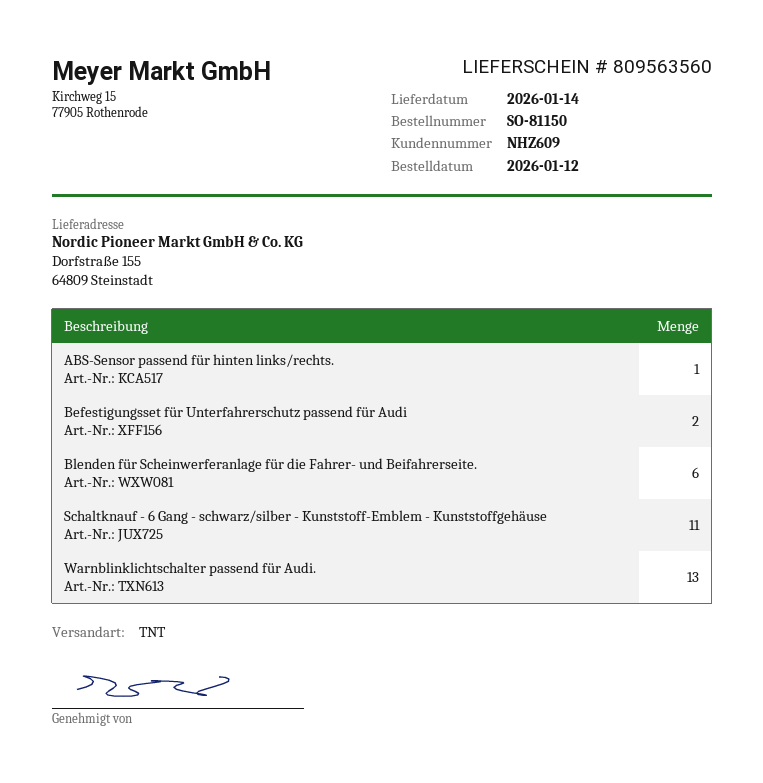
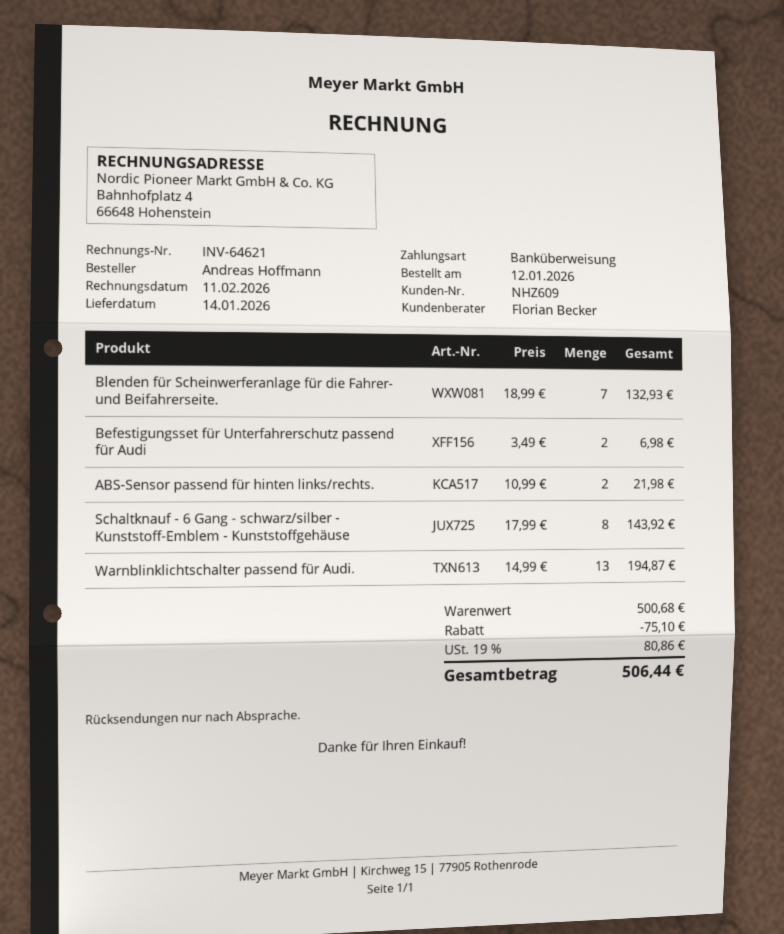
ABS-Sensor passend für hinten links/rechts.: 1 -> 2
Blenden für Scheinwerferanlage für die Fahrer- und Beifahrerseite.: 6 -> 7
Schaltknauf - 6 Gang - schwarz/silber - Kunststoff-Emblem - Kunststoffgehäuse: 11 -> 8

